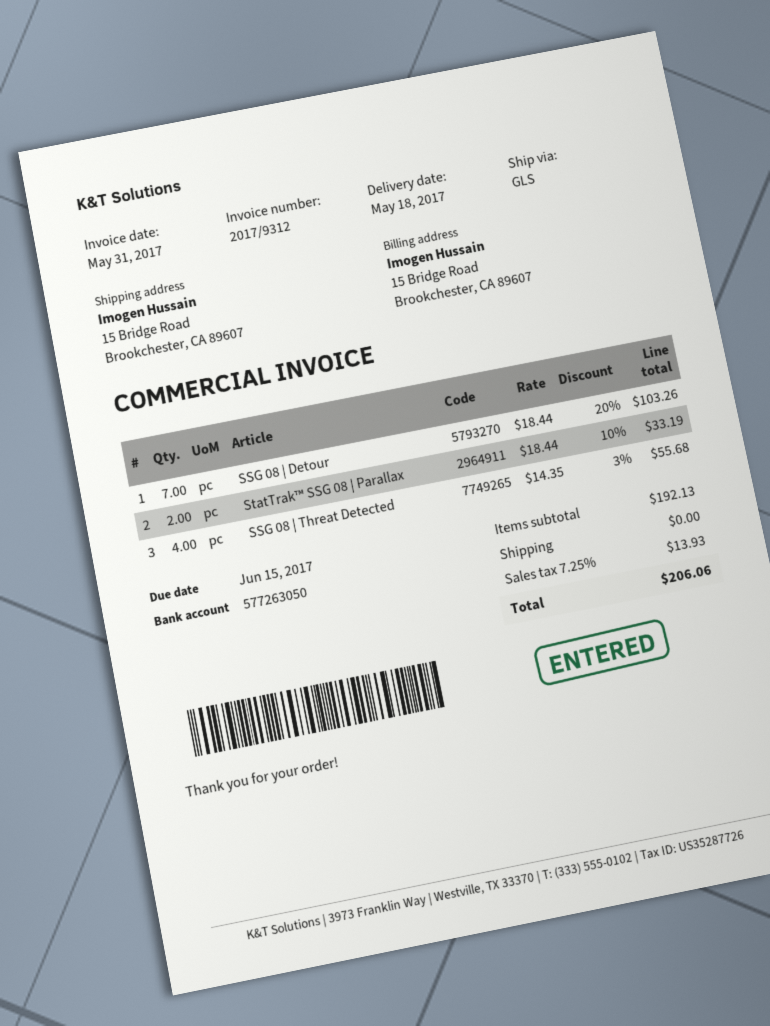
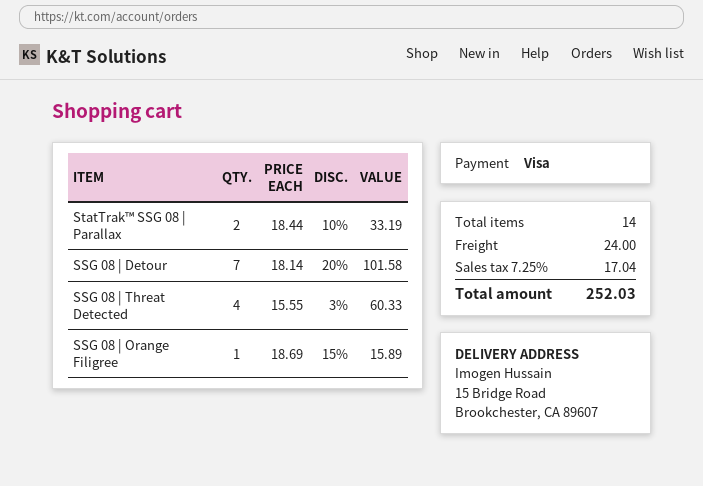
SSG 08 | Detour: 7 x 18.44 - 20% = 103.26 -> 7 x 18.14 - 20% = 101.58
SSG 08 | Threat Detected: 4 x 14.35 - 3% = 55.68 -> 4 x 15.55 - 3% = 60.33
SSG 08 | Orange Filigree: none -> 1 x 18.69 - 15% = 15.89
shipping: 0.00 -> 24.00
tax: 7.25% = 13.93 -> 7.25% = 17.04
total: 206.06 -> 252.03

